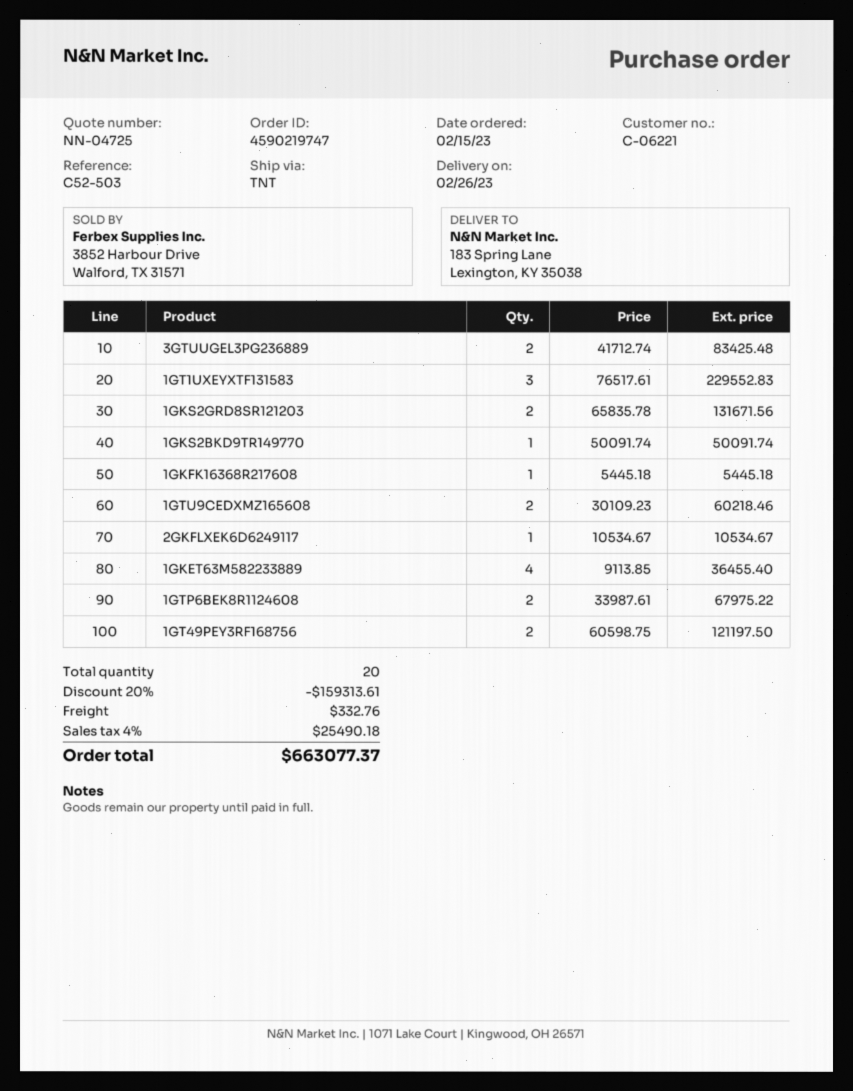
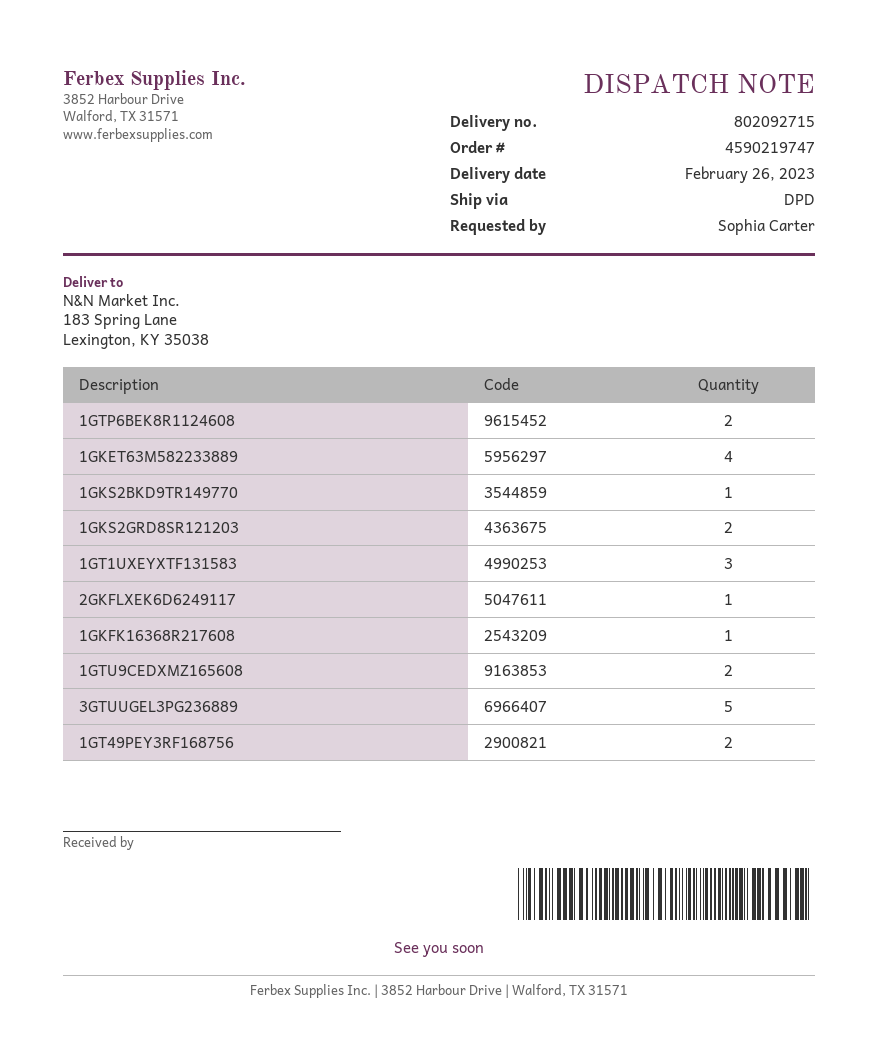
shipping method: TNT -> DPD
3GTUUGEL3PG236889: 2 -> 5

